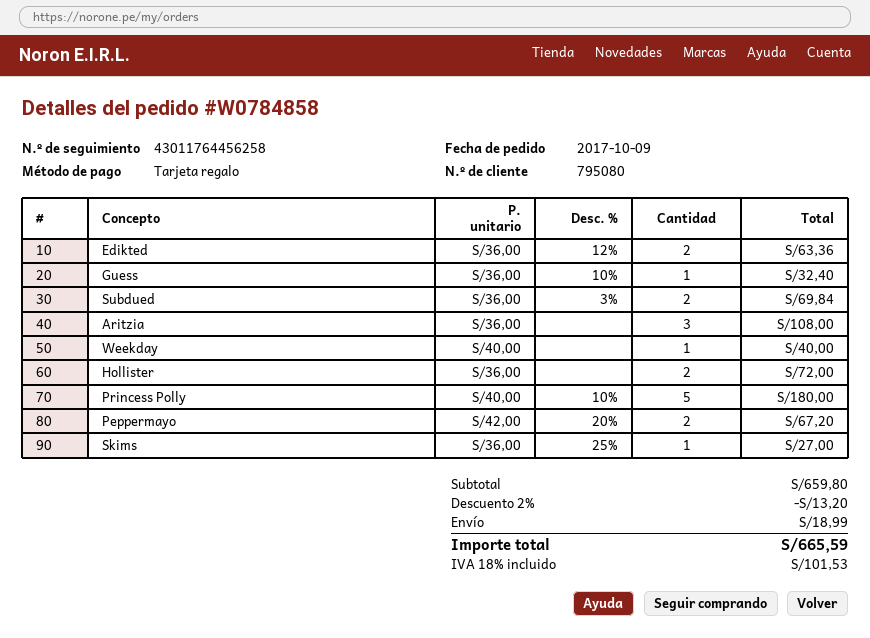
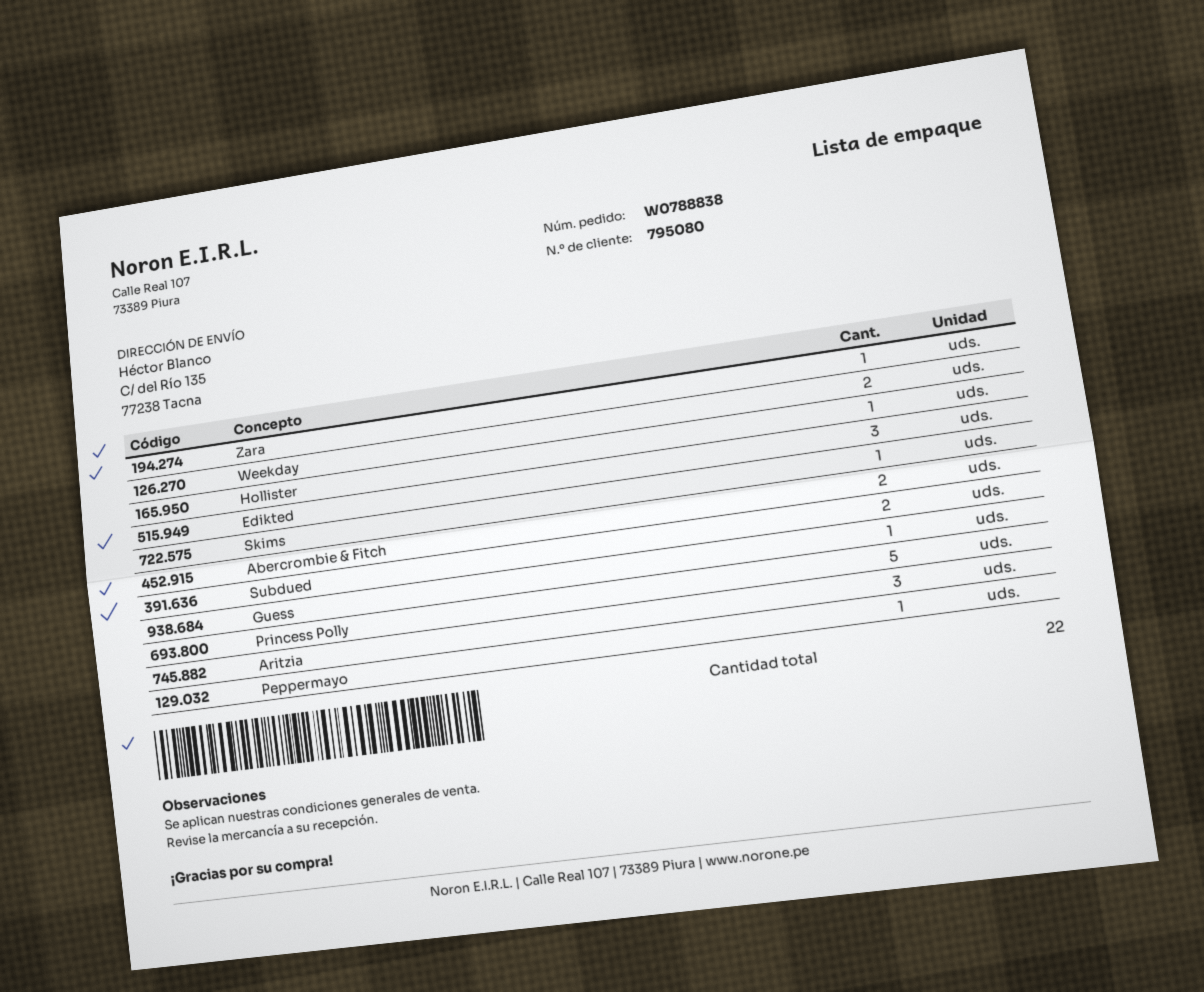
order number: W0784858 -> W0788838
Edikted: 2 -> 3
Weekday: 1 -> 2
Hollister: 2 -> 1
Peppermayo: 2 -> 1
Zara: none -> 1
Abercrombie & Fitch: none -> 2

